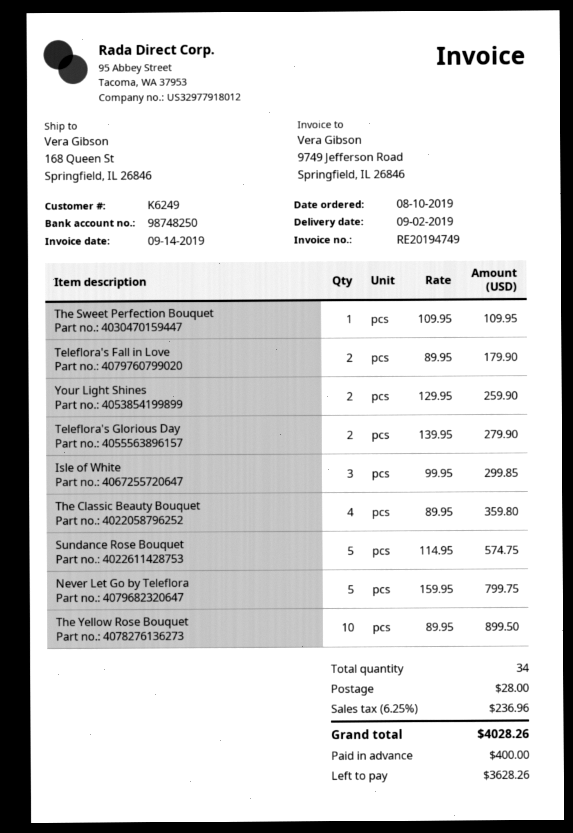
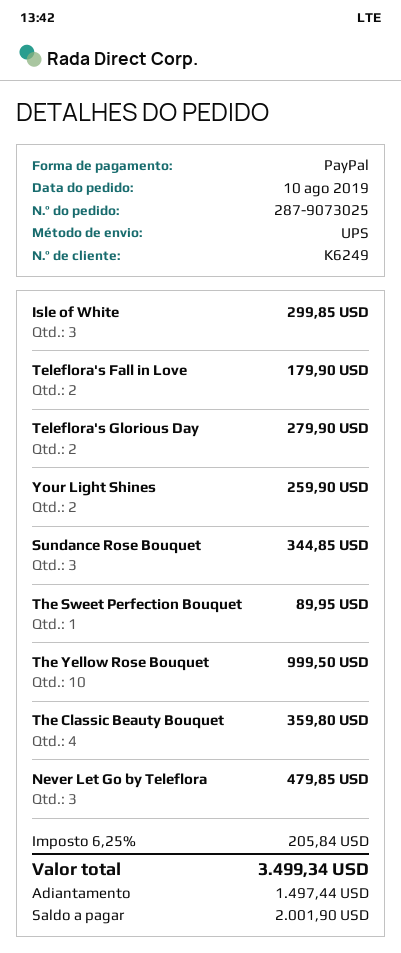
The Sweet Perfection Bouquet: 1 for 109.95 -> 1 for 89.95
Sundance Rose Bouquet: 5 for 574.75 -> 3 for 344.85
Never Let Go by Teleflora: 5 for 799.75 -> 3 for 479.85
The Yellow Rose Bouquet: 10 for 899.50 -> 10 for 999.50
shipping: 28.00 -> none
tax: 6.25% = 236.96 -> 6.25% = 205.84
total: 4028.26 -> 3499.34
deposit: 400.00 -> 1497.44
balance: 3628.26 -> 2001.90

